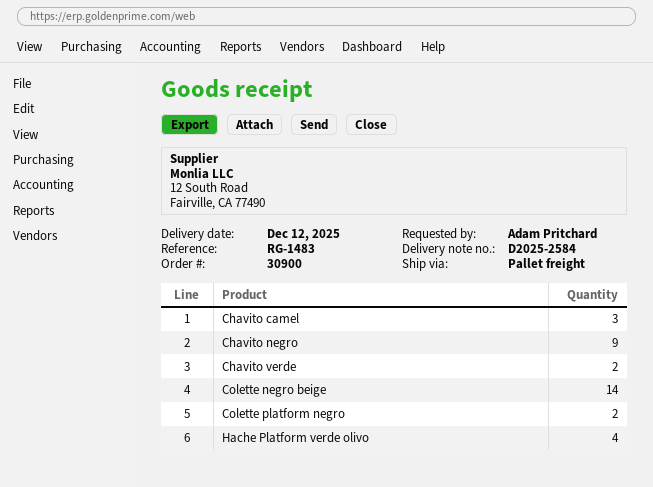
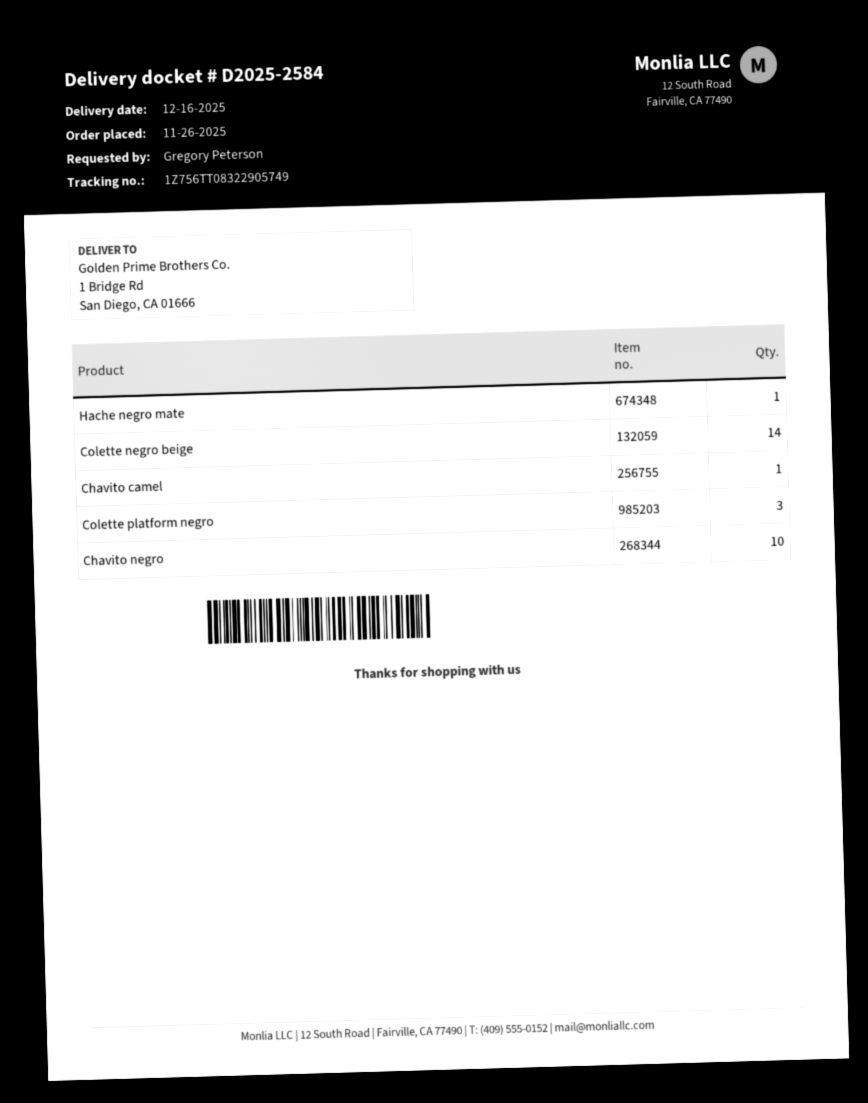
delivery date: 2025-12-12 -> 2025-12-16
ordered by: Adam Pritchard -> Gregory Peterson
Chavito camel: 3 -> 1
Chavito negro: 9 -> 10
Chavito verde: 2 -> none
Colette platform negro: 2 -> 3
Hache Platform verde olivo: 4 -> none
Hache negro mate: none -> 1

